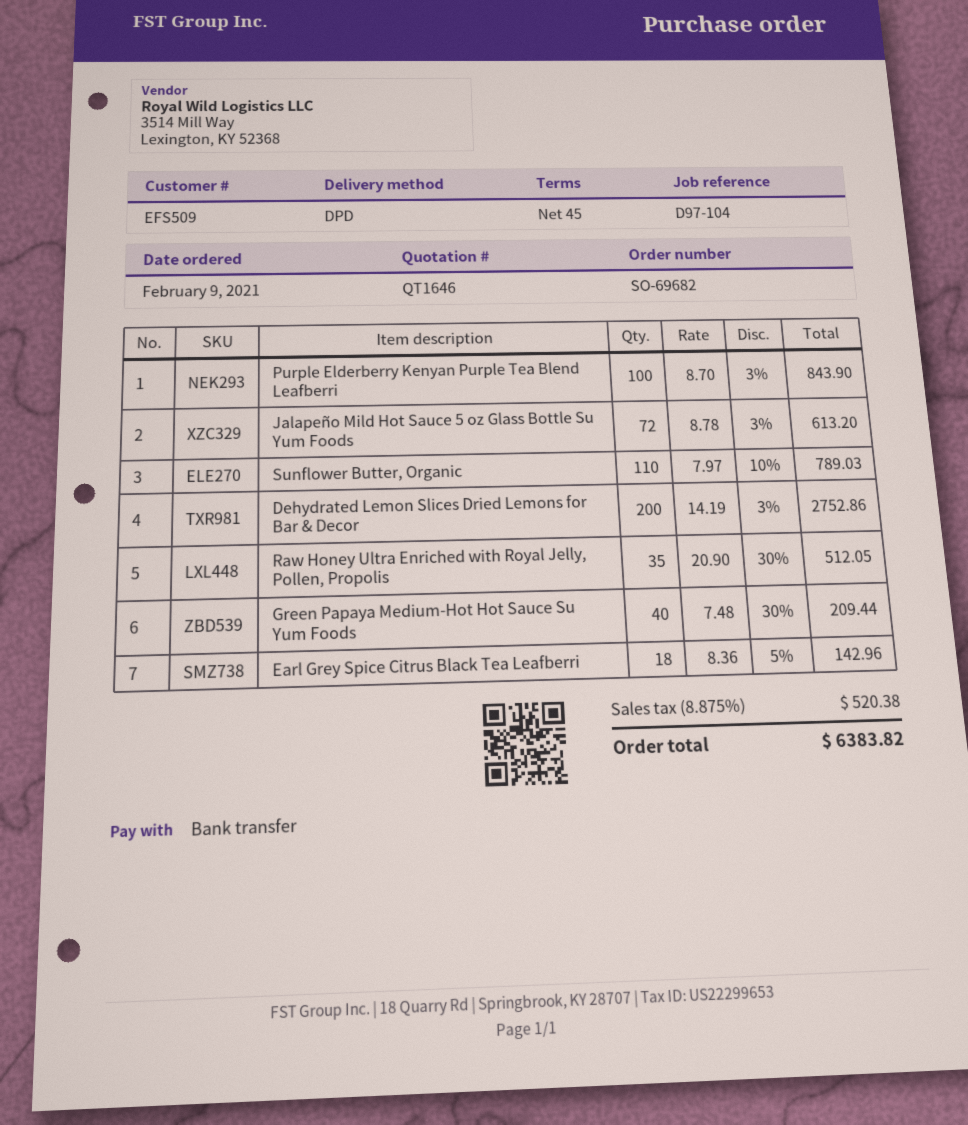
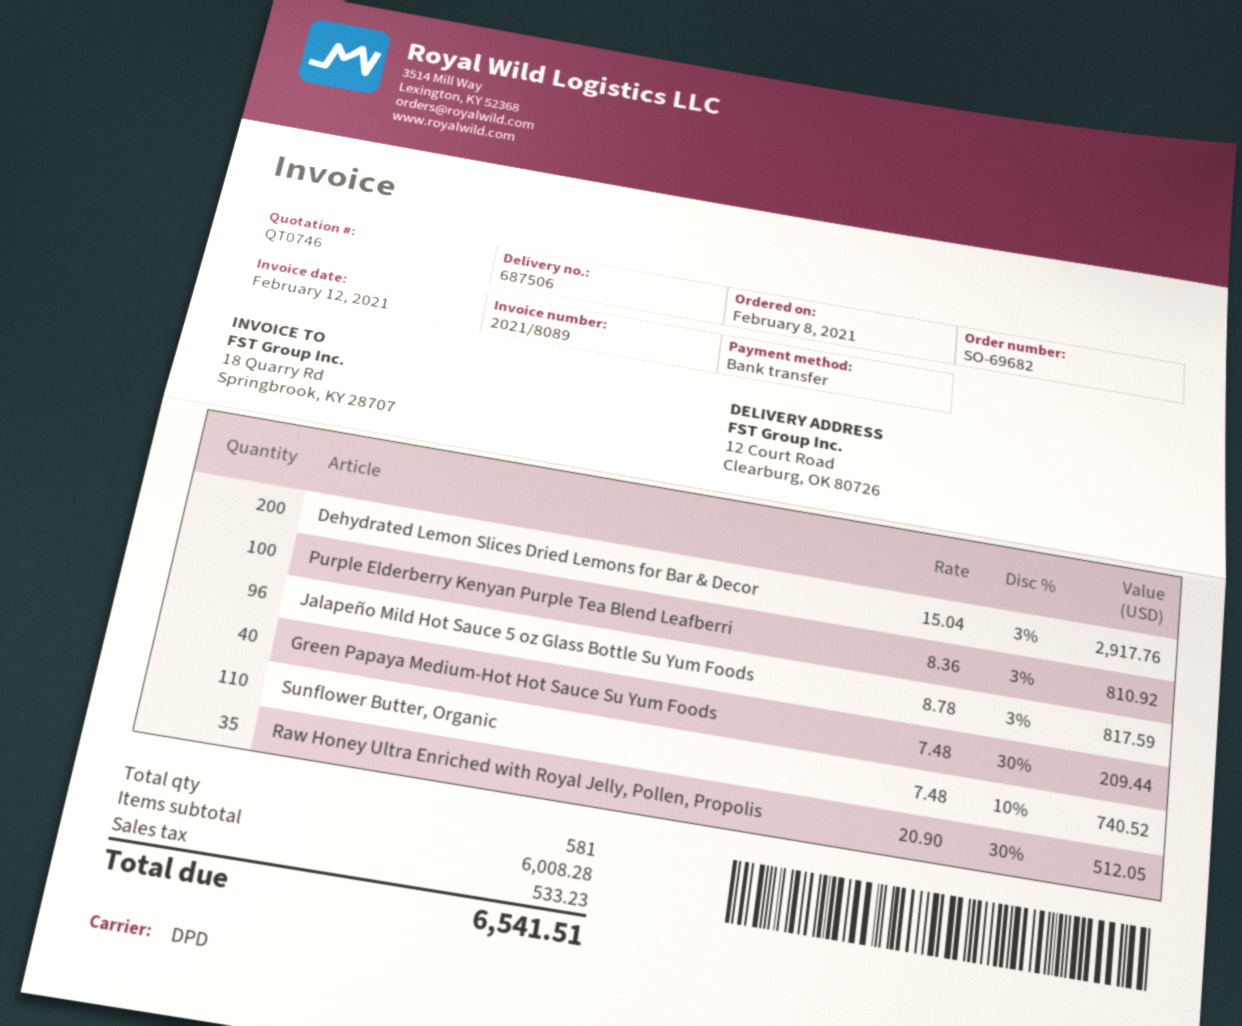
quote number: QT1646 -> QT0746
order date: 2021-02-09 -> 2021-02-08
Purple Elderberry Kenyan Purple Tea Blend Leafberri: 100 x 8.70 - 3% = 843.90 -> 100 x 8.36 - 3% = 810.92
Jalapeño Mild Hot Sauce 5 oz Glass Bottle Su Yum Foods: 72 x 8.78 - 3% = 613.20 -> 96 x 8.78 - 3% = 817.59
Sunflower Butter, Organic: 110 x 7.97 - 10% = 789.03 -> 110 x 7.48 - 10% = 740.52
Dehydrated Lemon Slices Dried Lemons for Bar & Decor: 200 x 14.19 - 3% = 2752.86 -> 200 x 15.04 - 3% = 2917.76
Earl Grey Spice Citrus Black Tea Leafberri: 18 x 8.36 - 5% = 142.96 -> none
tax: 520.38 -> 533.23
total: 6383.82 -> 6541.51

